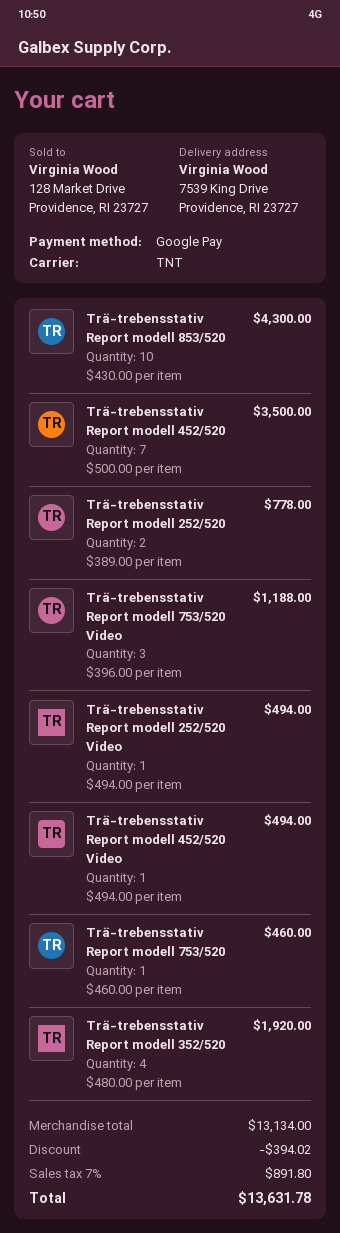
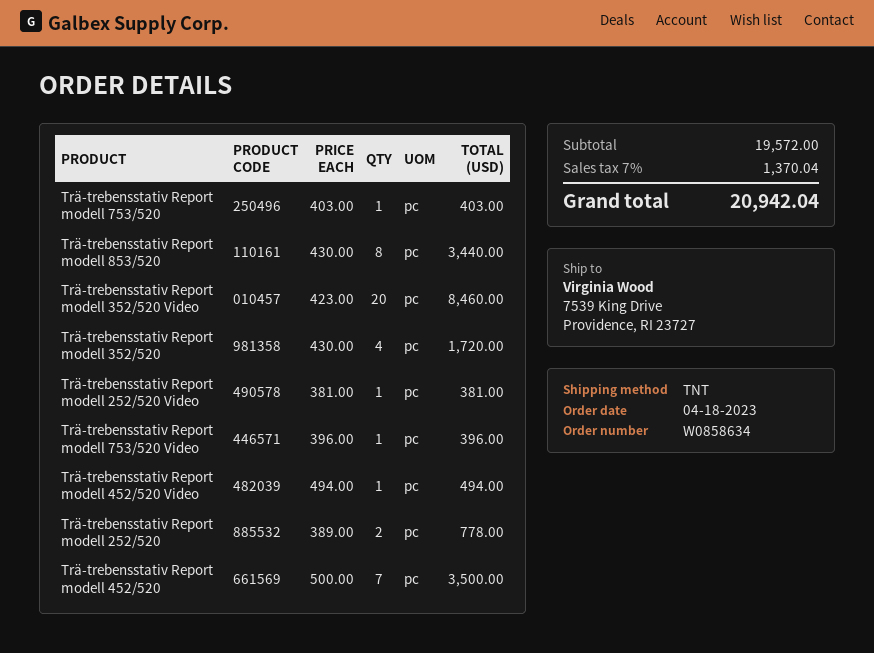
Trä-trebensstativ Report modell 853/520: 10 x 430.00 = 4300.00 -> 8 x 430.00 = 3440.00
Trä-trebensstativ Report modell 753/520 Video: 3 x 396.00 = 1188.00 -> 1 x 396.00 = 396.00
Trä-trebensstativ Report modell 252/520 Video: 1 x 494.00 = 494.00 -> 1 x 381.00 = 381.00
Trä-trebensstativ Report modell 753/520: 1 x 460.00 = 460.00 -> 1 x 403.00 = 403.00
Trä-trebensstativ Report modell 352/520: 4 x 480.00 = 1920.00 -> 4 x 430.00 = 1720.00
Trä-trebensstativ Report modell 352/520 Video: none -> 20 x 423.00 = 8460.00
subtotal: 13134.00 -> 19572.00
discount: 394.02 -> none
tax: 7% = 891.80 -> 7% = 1370.04
total: 13631.78 -> 20942.04

